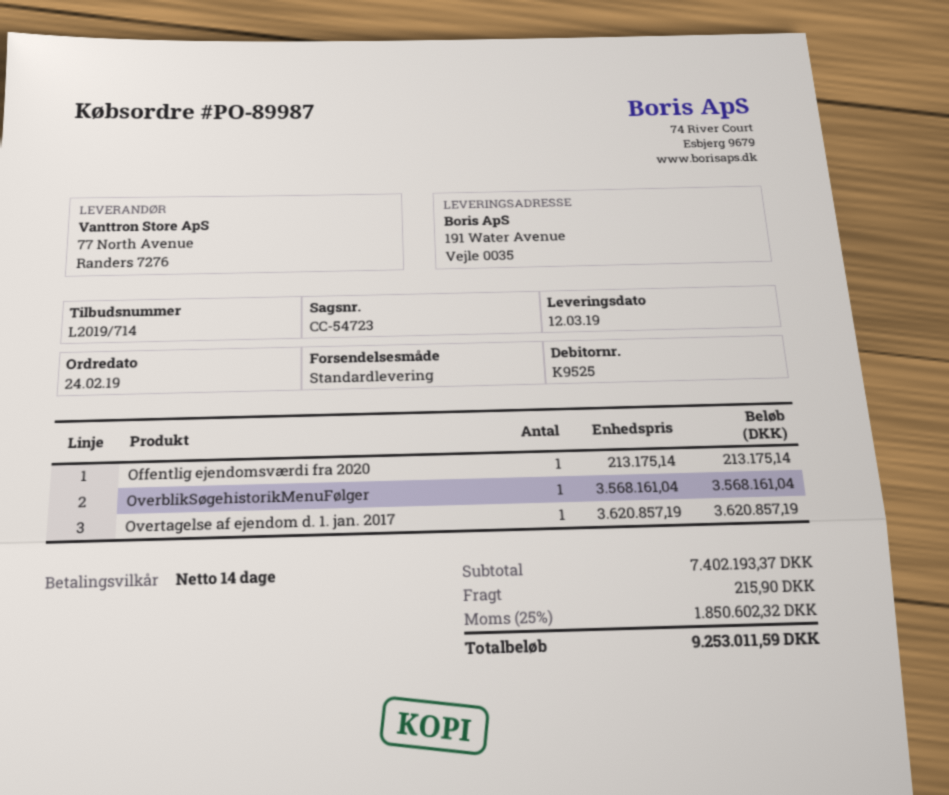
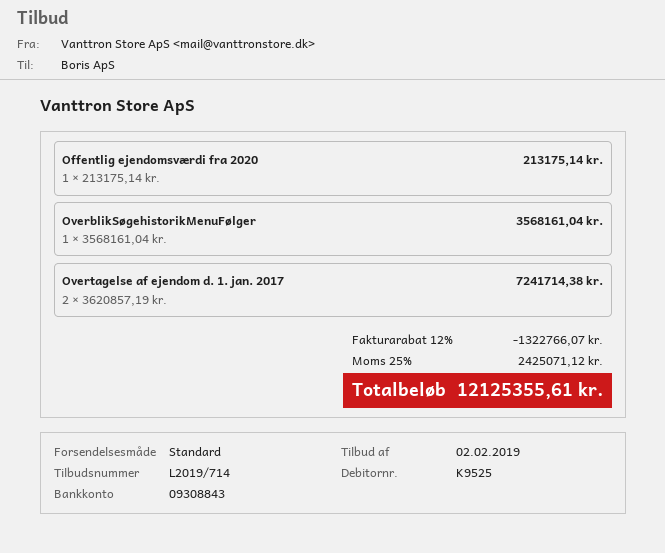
Overtagelse af ejendom d. 1. jan. 2017: 1 x 3620857.19 = 3620857.19 -> 2 x 3620857.19 = 7241714.38
discount: none -> 12% = 1322766.07
shipping: 215.90 -> none
tax: 25% = 1850602.32 -> 25% = 2425071.12
total: 9253011.59 -> 12125355.61

